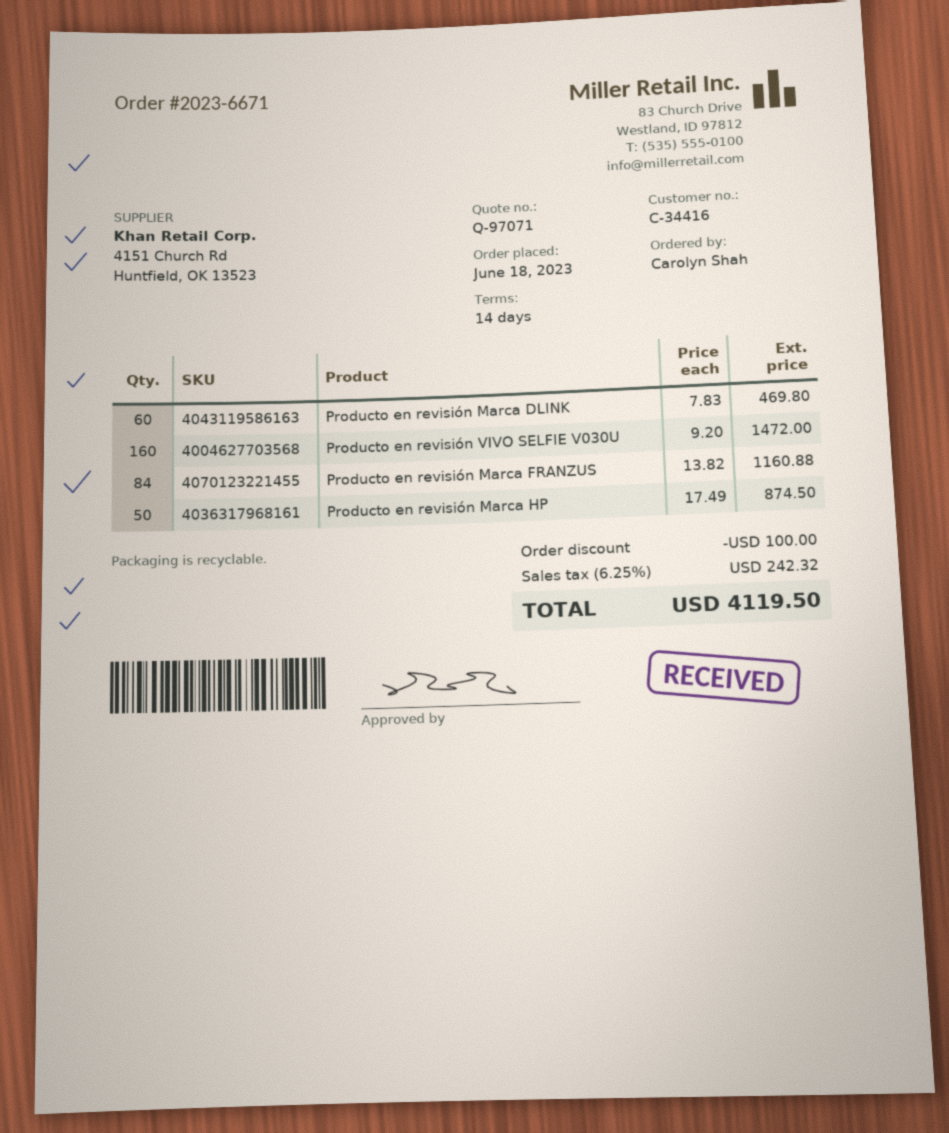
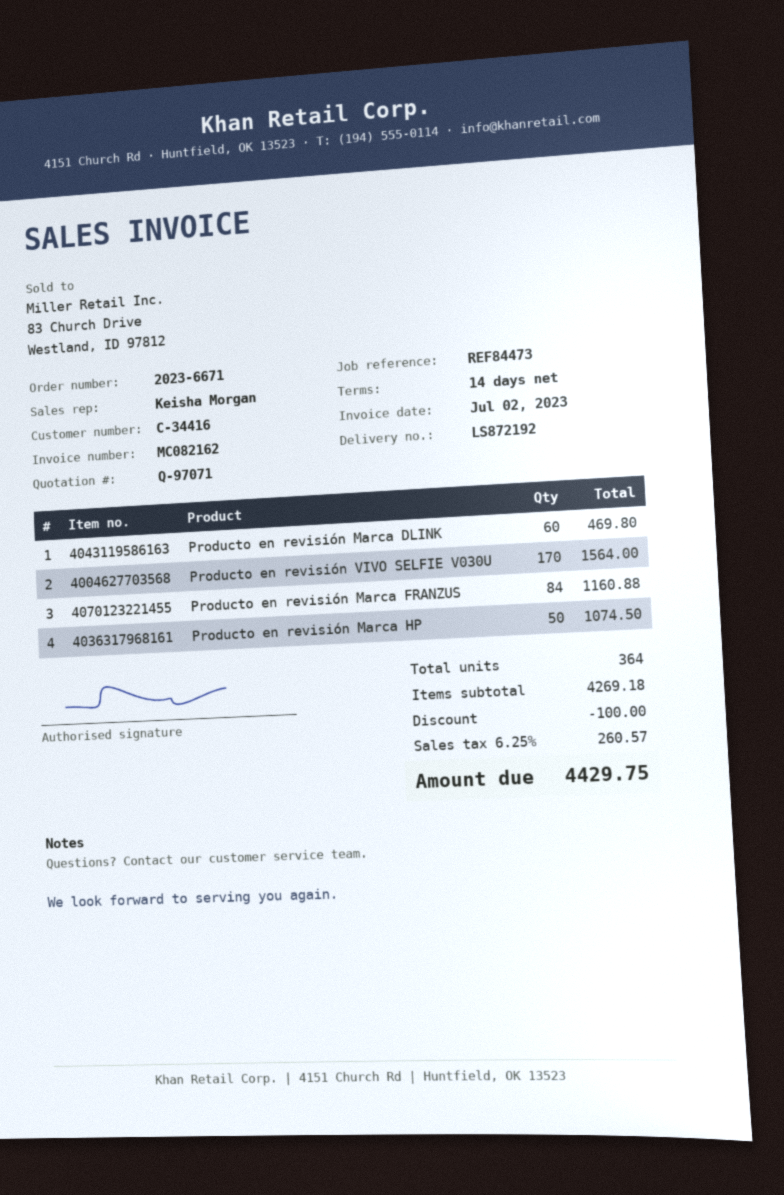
Producto en revisión VIVO SELFIE V030U: 160 for 1472.00 -> 170 for 1564.00
Producto en revisión Marca HP: 50 for 874.50 -> 50 for 1074.50
tax: 6.25% = 242.32 -> 6.25% = 260.57
total: 4119.50 -> 4429.75

